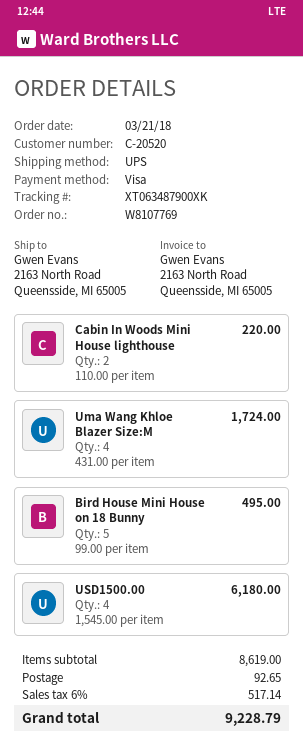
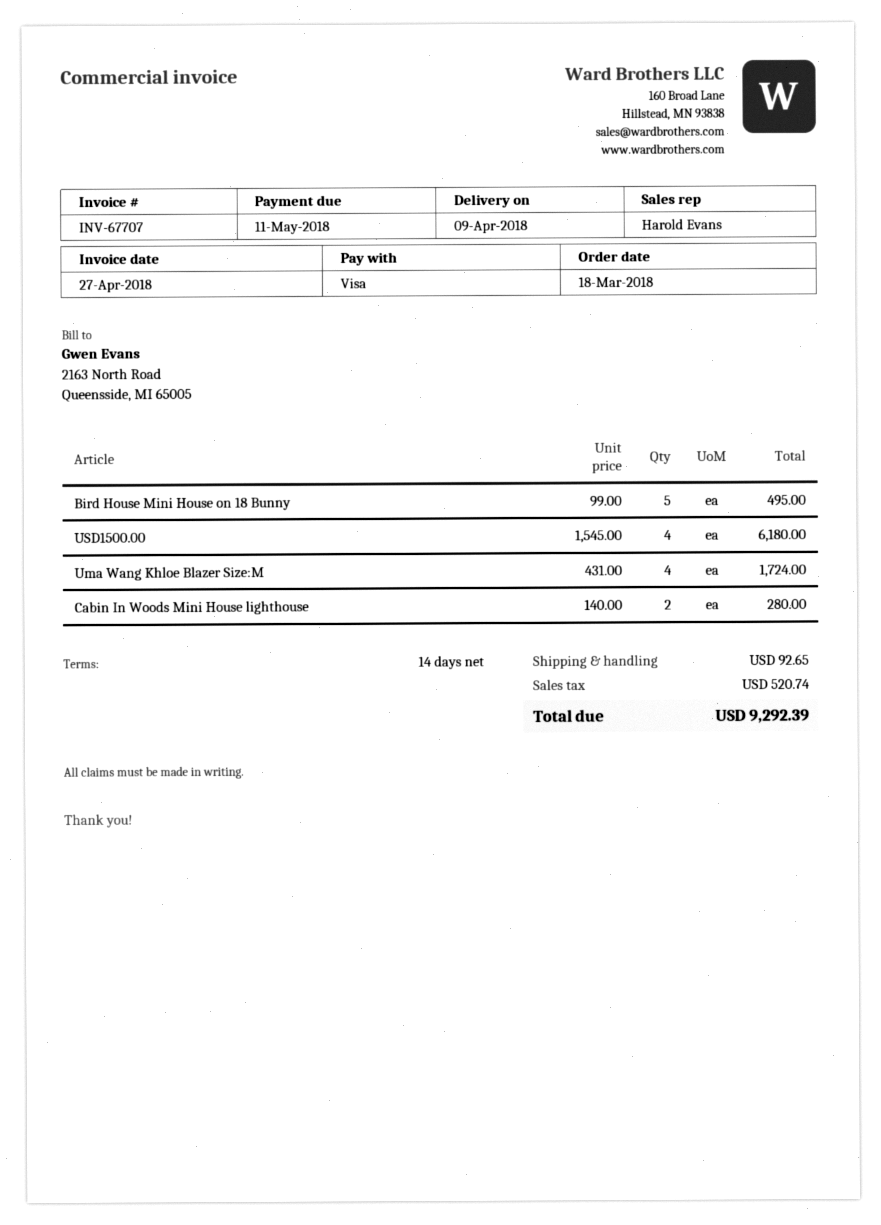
order date: 2018-03-21 -> 2018-03-18
Cabin In Woods Mini House lighthouse: 2 x 110.00 = 220.00 -> 2 x 140.00 = 280.00
tax: 517.14 -> 520.74
total: 9228.79 -> 9292.39

